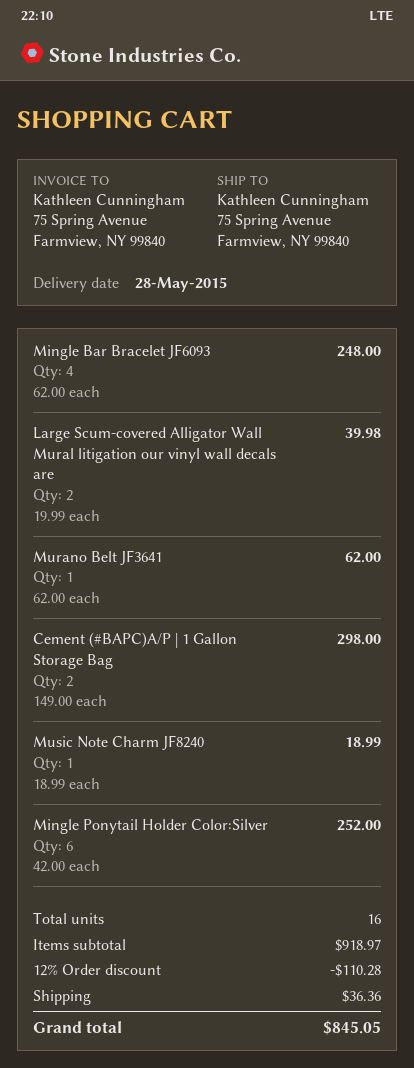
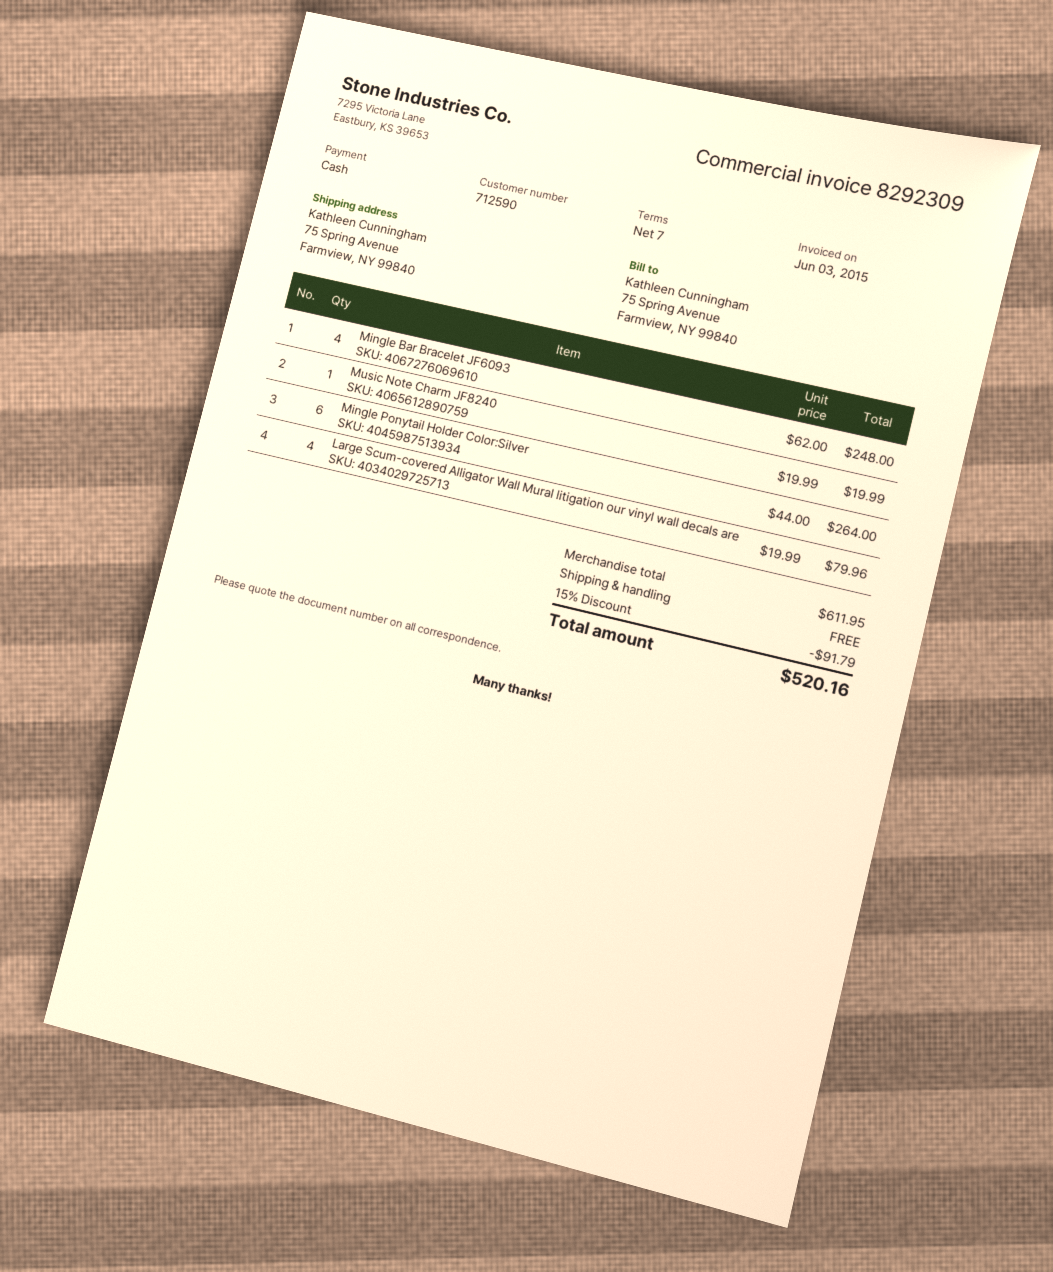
Large Scum-covered Alligator Wall Mural litigation our vinyl wall decals are: 2 x 19.99 = 39.98 -> 4 x 19.99 = 79.96
Murano Belt JF3641: 1 x 62.00 = 62.00 -> none
Cement (#BAPC)A/P | 1 Gallon Storage Bag: 2 x 149.00 = 298.00 -> none
Music Note Charm JF8240: 1 x 18.99 = 18.99 -> 1 x 19.99 = 19.99
Mingle Ponytail Holder Color:Silver: 6 x 42.00 = 252.00 -> 6 x 44.00 = 264.00
subtotal: 918.97 -> 611.95
discount: 12% = 110.28 -> 15% = 91.79
shipping: 36.36 -> 0.00
total: 845.05 -> 520.16

